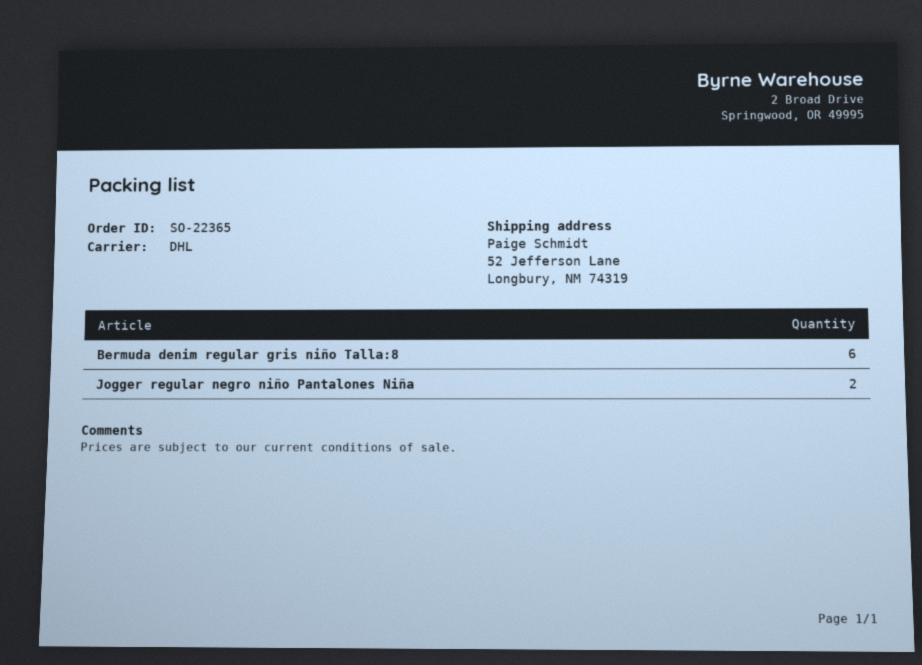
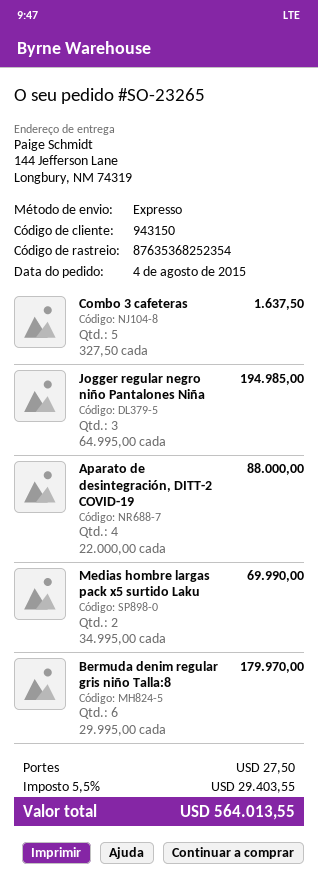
order number: SO-22365 -> SO-23265
shipping method: DHL -> express
ship to: 52 Jefferson Lane, Longbury, NM 74319 -> 144 Jefferson Lane, Longbury, NM 74319
Jogger regular negro niño Pantalones Niña: 2 -> 3
Combo 3 cafeteras: none -> 5
Aparato de desintegración, DITT-2 COVID-19: none -> 4
Medias hombre largas pack x5 surtido Laku: none -> 2

